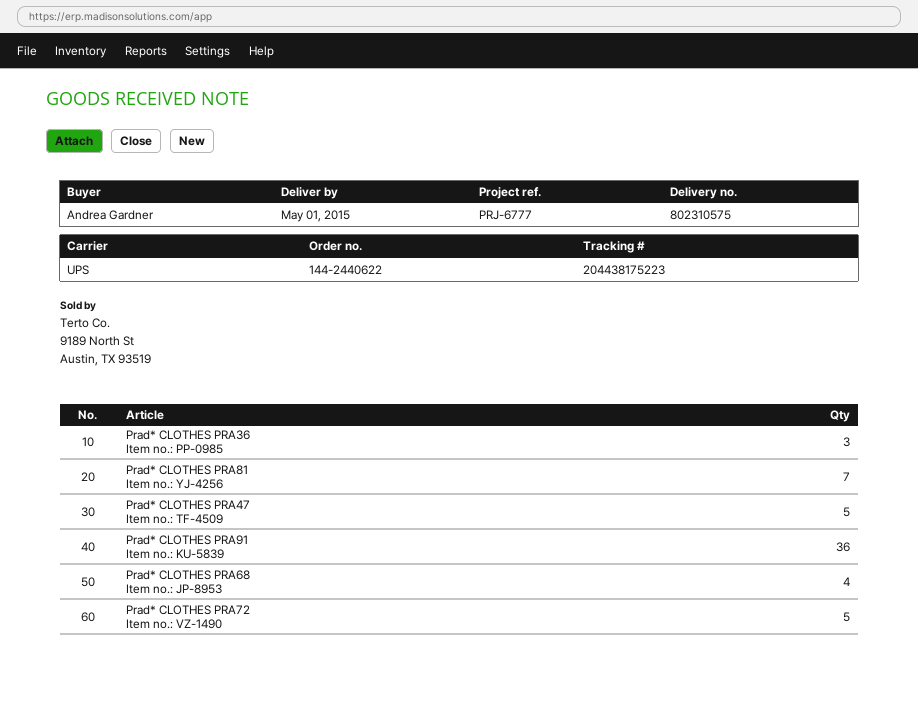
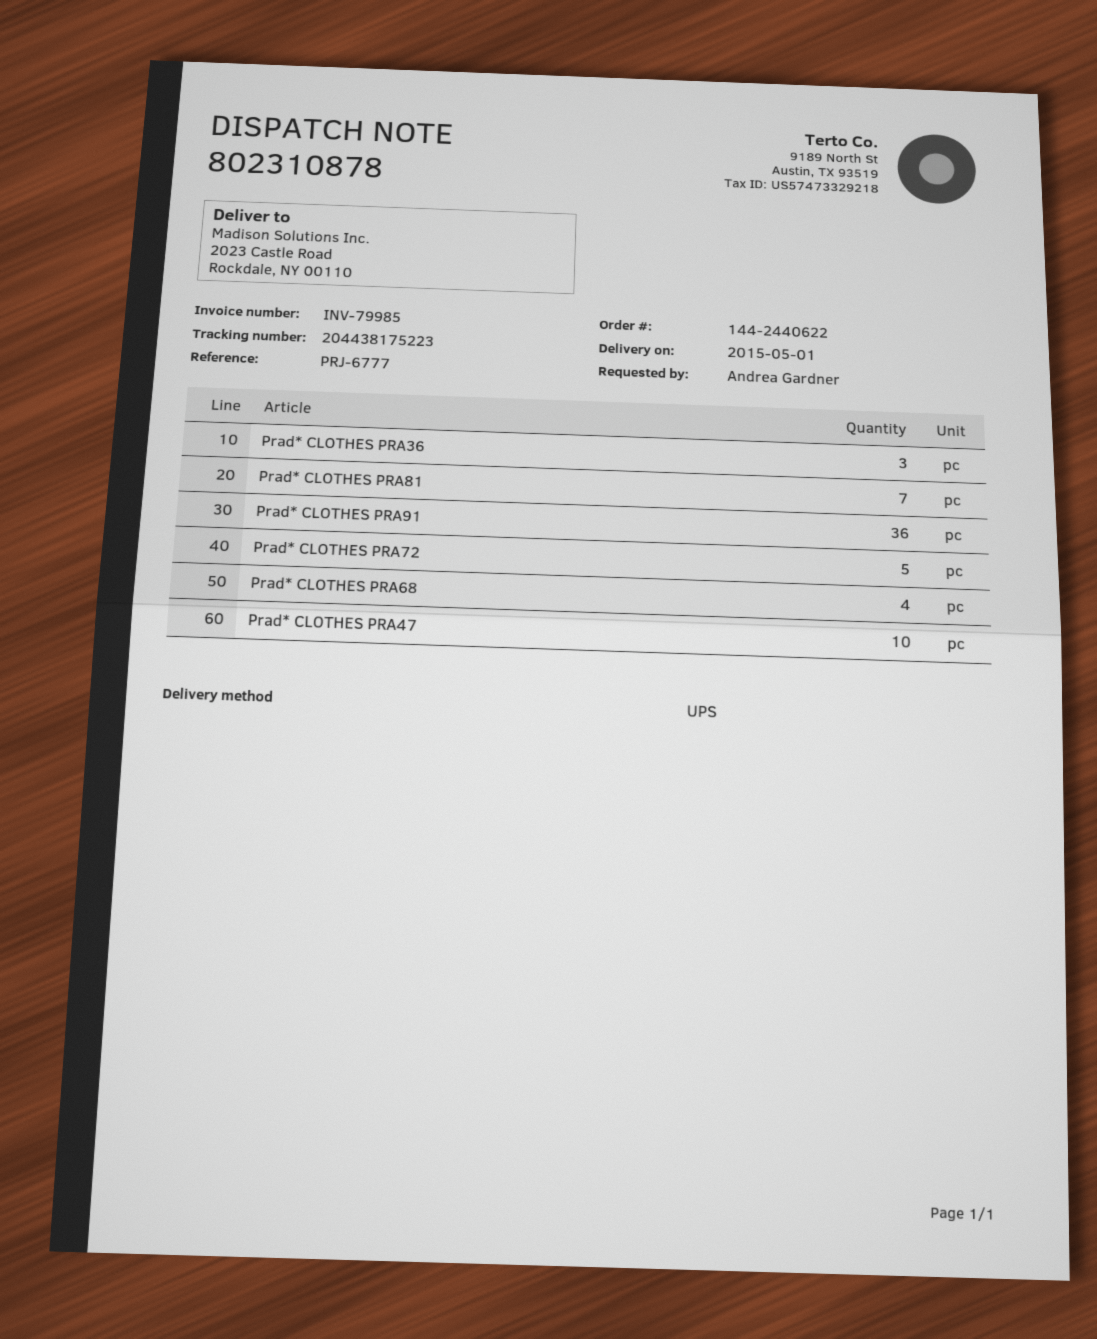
delivery note number: 802310575 -> 802310878
Prad* CLOTHES PRA47: 5 -> 10

